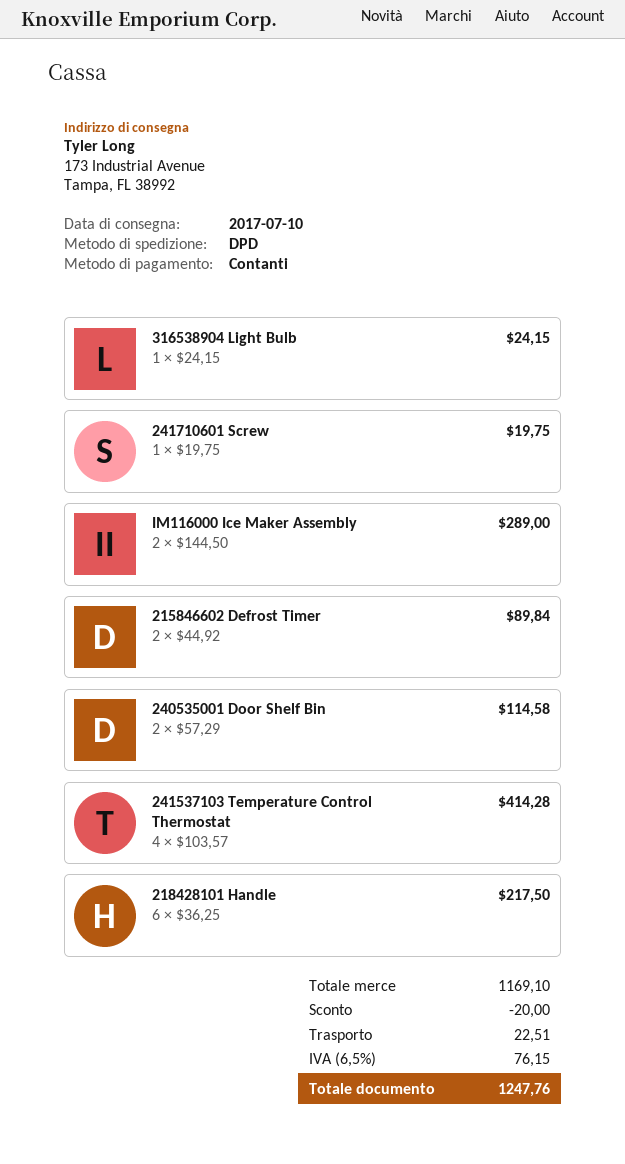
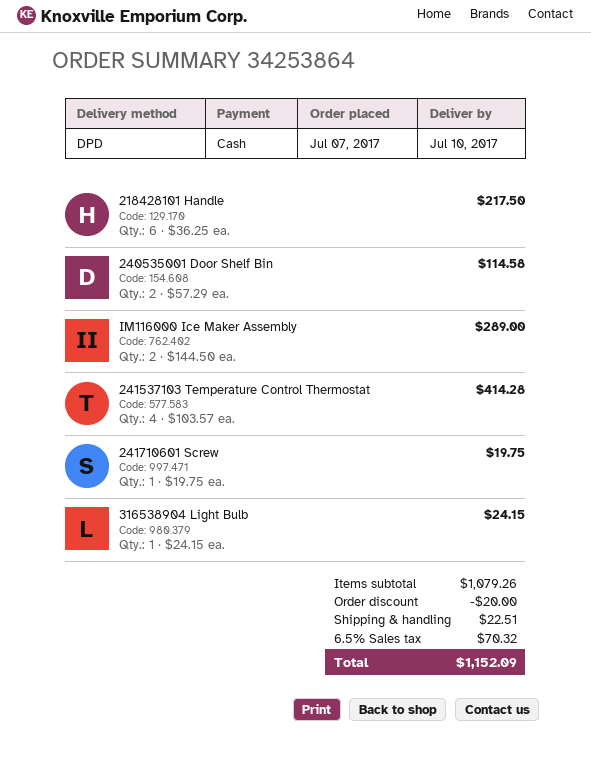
215846602 Defrost Timer: 2 x 44.92 = 89.84 -> none
subtotal: 1169.10 -> 1079.26
tax: 6.5% = 76.15 -> 6.5% = 70.32
total: 1247.76 -> 1152.09

